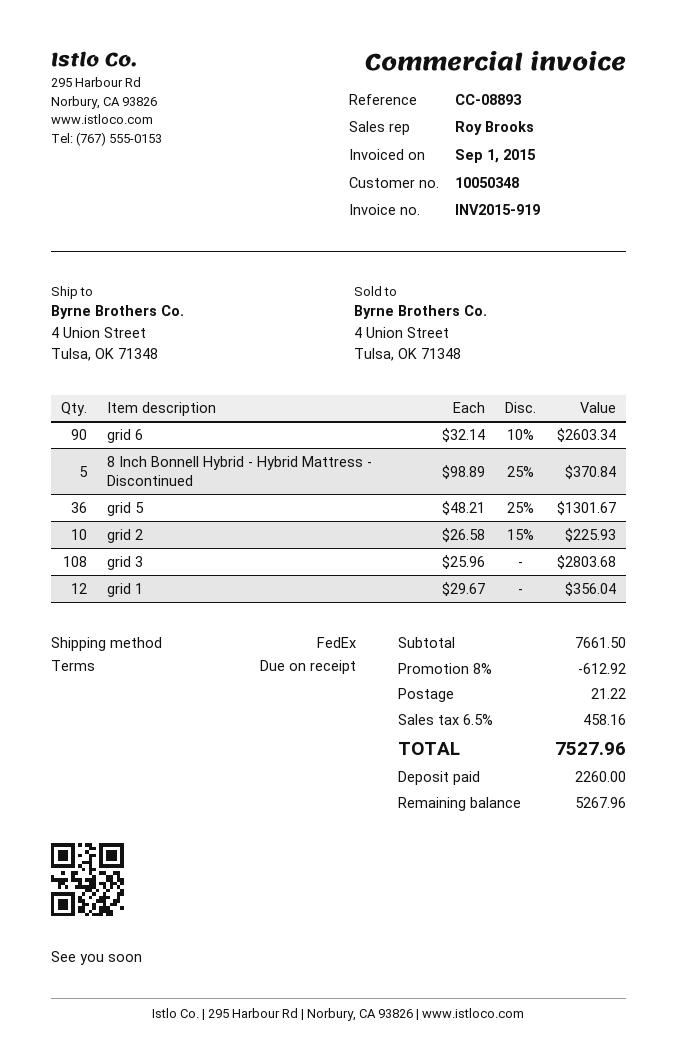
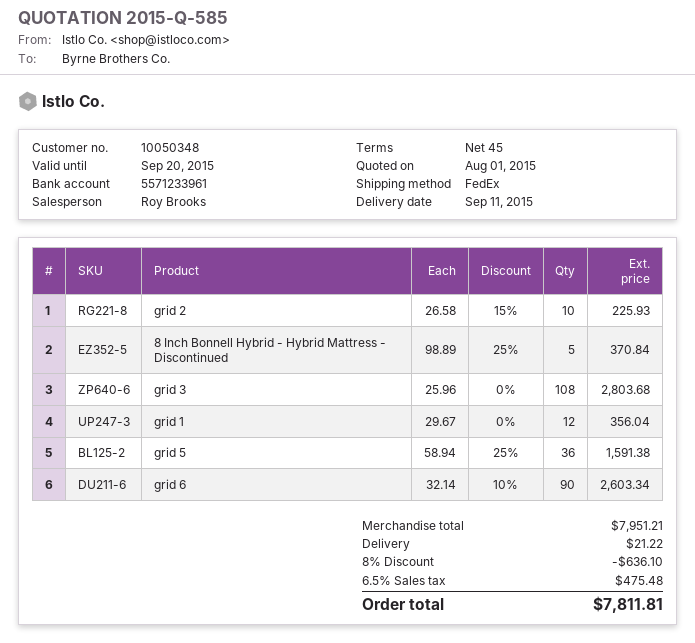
payment terms: on receipt -> 45 days
grid 5: 36 x 48.21 - 25% = 1301.67 -> 36 x 58.94 - 25% = 1591.38
subtotal: 7661.50 -> 7951.21
discount: 8% = 612.92 -> 8% = 636.10
tax: 6.5% = 458.16 -> 6.5% = 475.48
total: 7527.96 -> 7811.81

